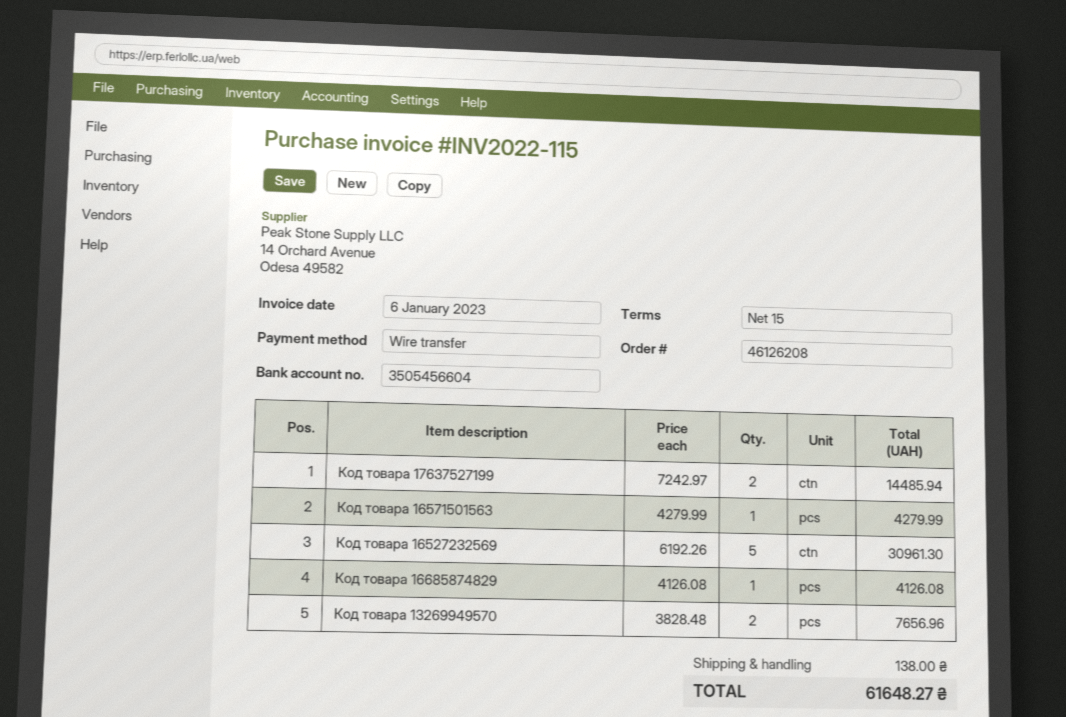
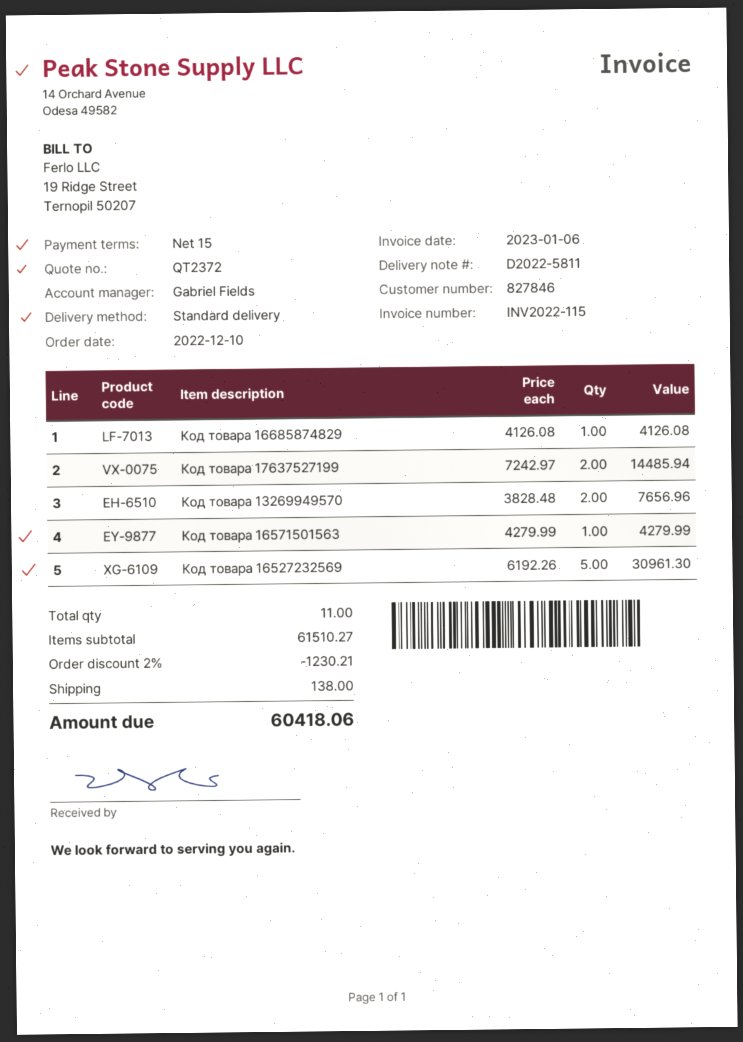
discount: none -> 2% = 1230.21
total: 61648.27 -> 60418.06

